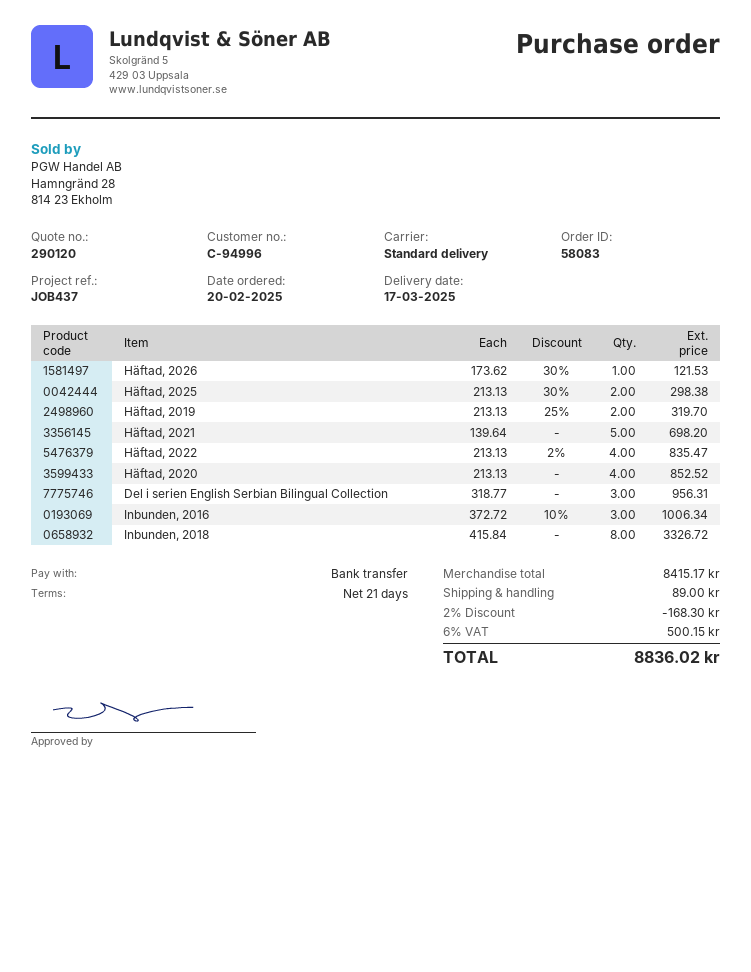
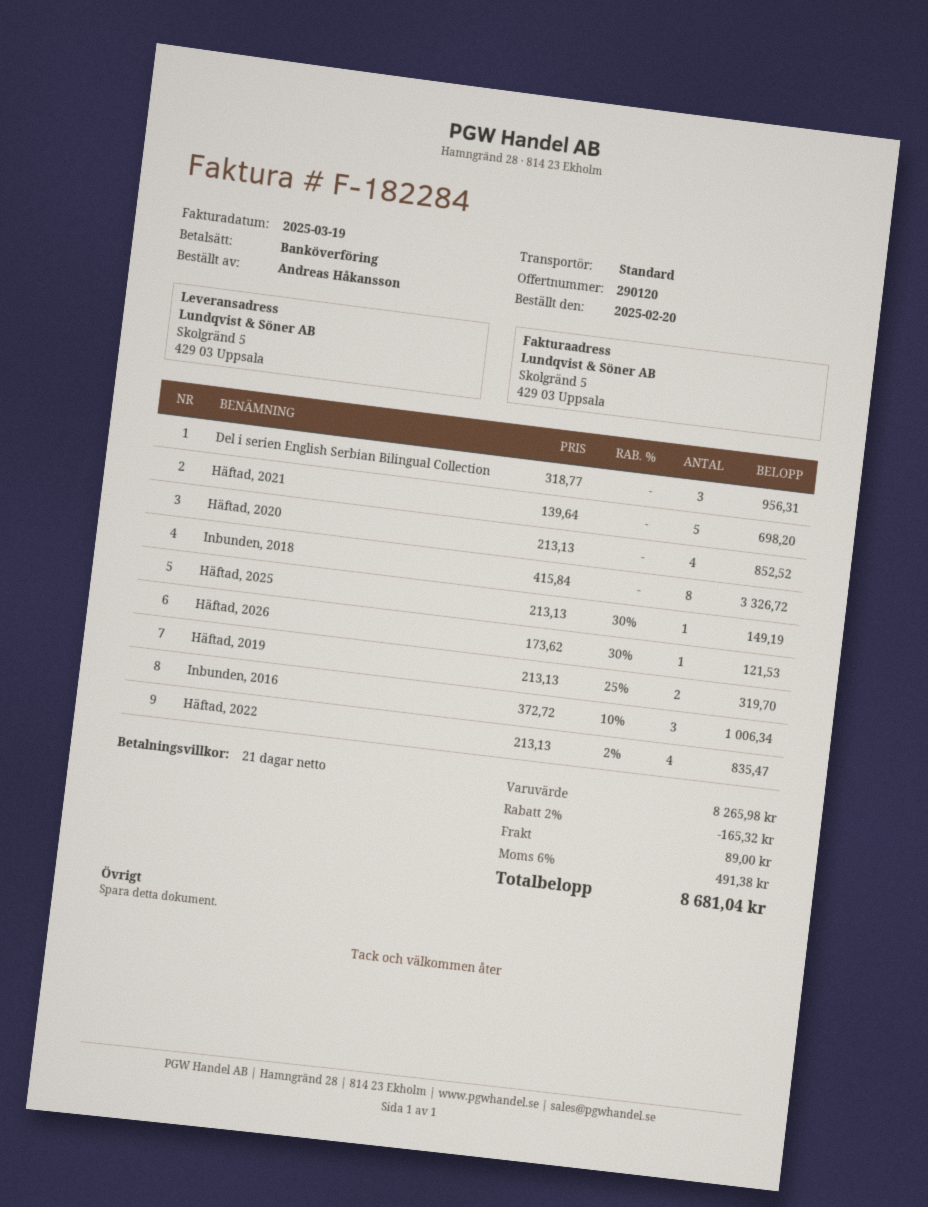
Häftad, 2025: 2 x 213.13 - 30% = 298.38 -> 1 x 213.13 - 30% = 149.19
subtotal: 8415.17 -> 8265.98
discount: 2% = 168.30 -> 2% = 165.32
tax: 6% = 500.15 -> 6% = 491.38
total: 8836.02 -> 8681.04

